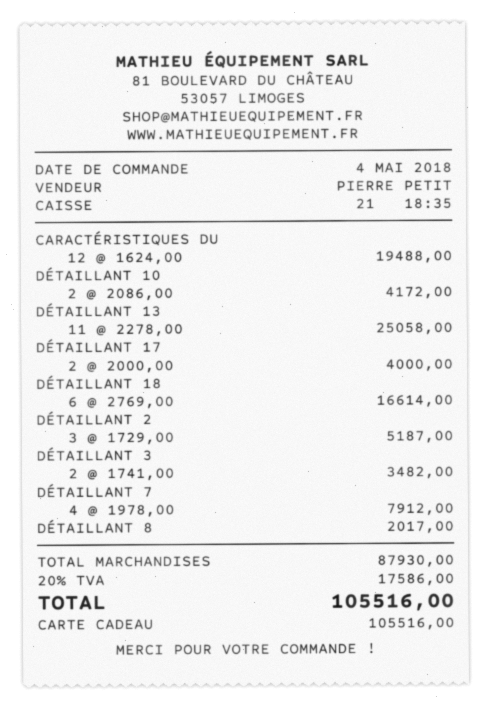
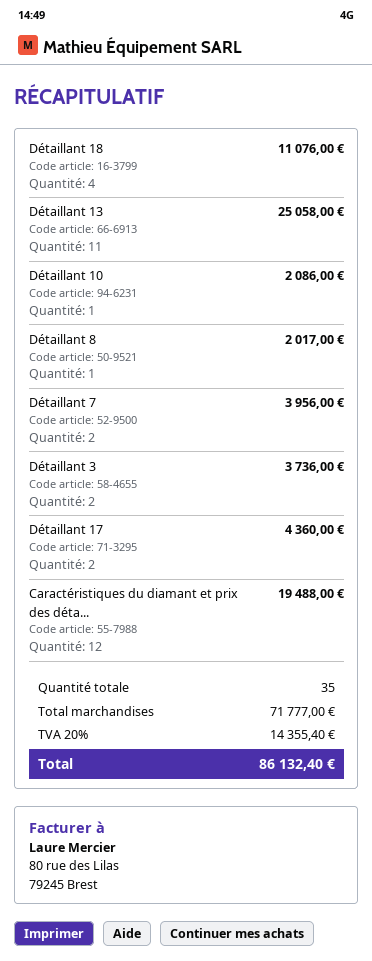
DÉTAILLANT 10: 2 for 4172.00 -> 1 for 2086.00
DÉTAILLANT 17: 2 for 4000.00 -> 2 for 4360.00
DÉTAILLANT 18: 6 for 16614.00 -> 4 for 11076.00
DÉTAILLANT 2: 3 for 5187.00 -> none
DÉTAILLANT 3: 2 for 3482.00 -> 2 for 3736.00
DÉTAILLANT 7: 4 for 7912.00 -> 2 for 3956.00
subtotal: 87930.00 -> 71777.00
tax: 20% = 17586.00 -> 20% = 14355.40
total: 105516.00 -> 86132.40

